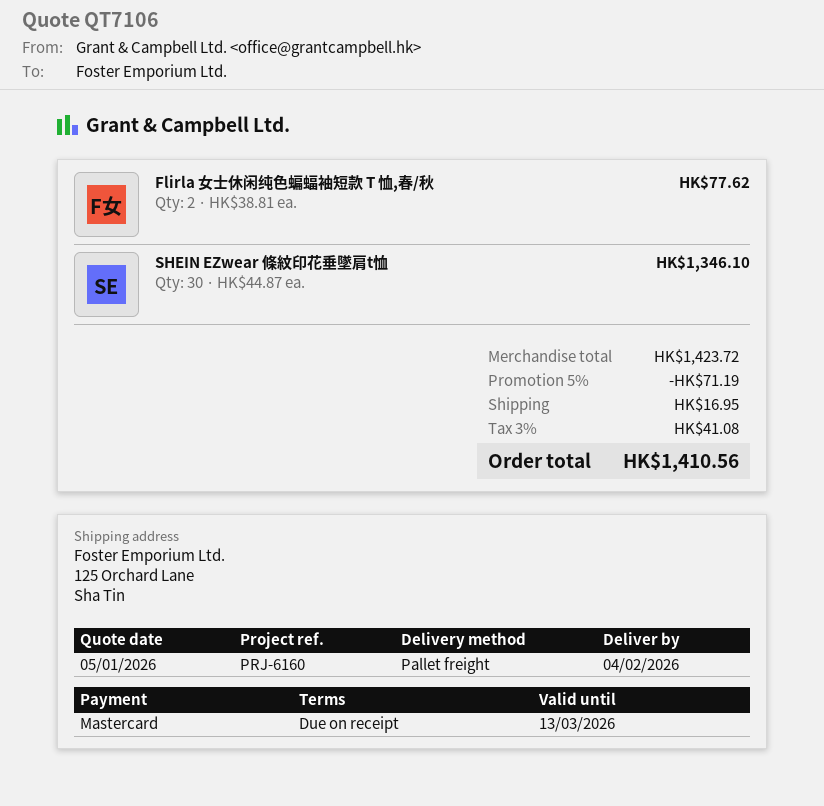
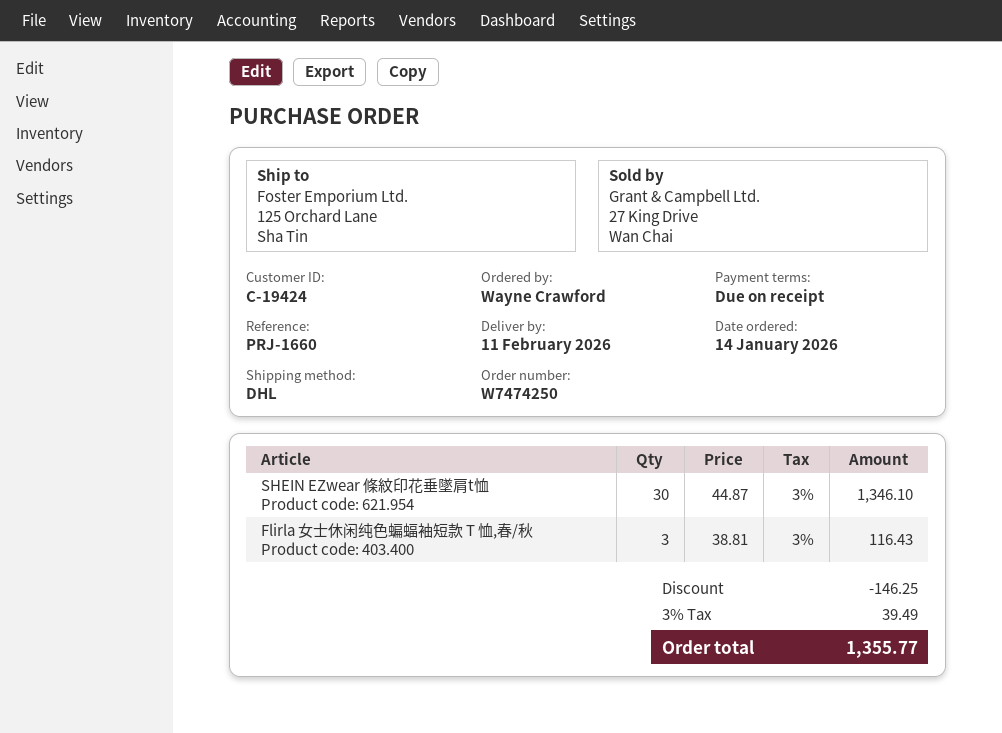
delivery date: 2026-02-04 -> 2026-02-11
reference: PRJ-6160 -> PRJ-1660
shipping method: pallet freight -> DHL
Flirla 女士休闲纯色蝙蝠袖短款 T 恤,春/秋: 2 x 38.81 = 77.62 -> 3 x 38.81 = 116.43
discount: 71.19 -> 146.25
shipping: 16.95 -> none
tax: 3% = 41.08 -> 3% = 39.49
total: 1410.56 -> 1355.77

